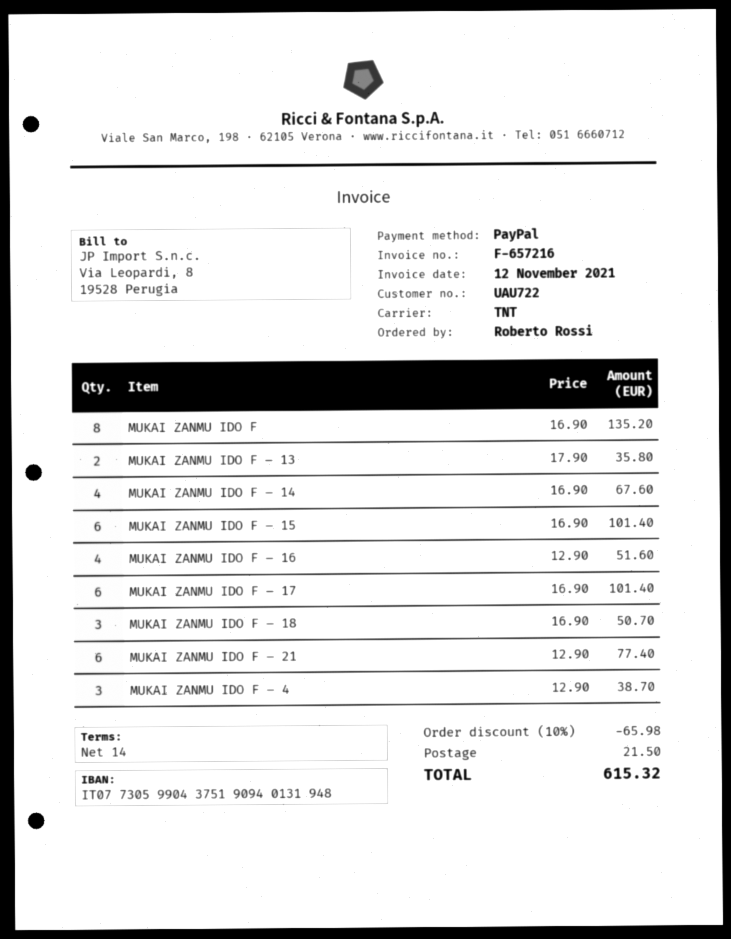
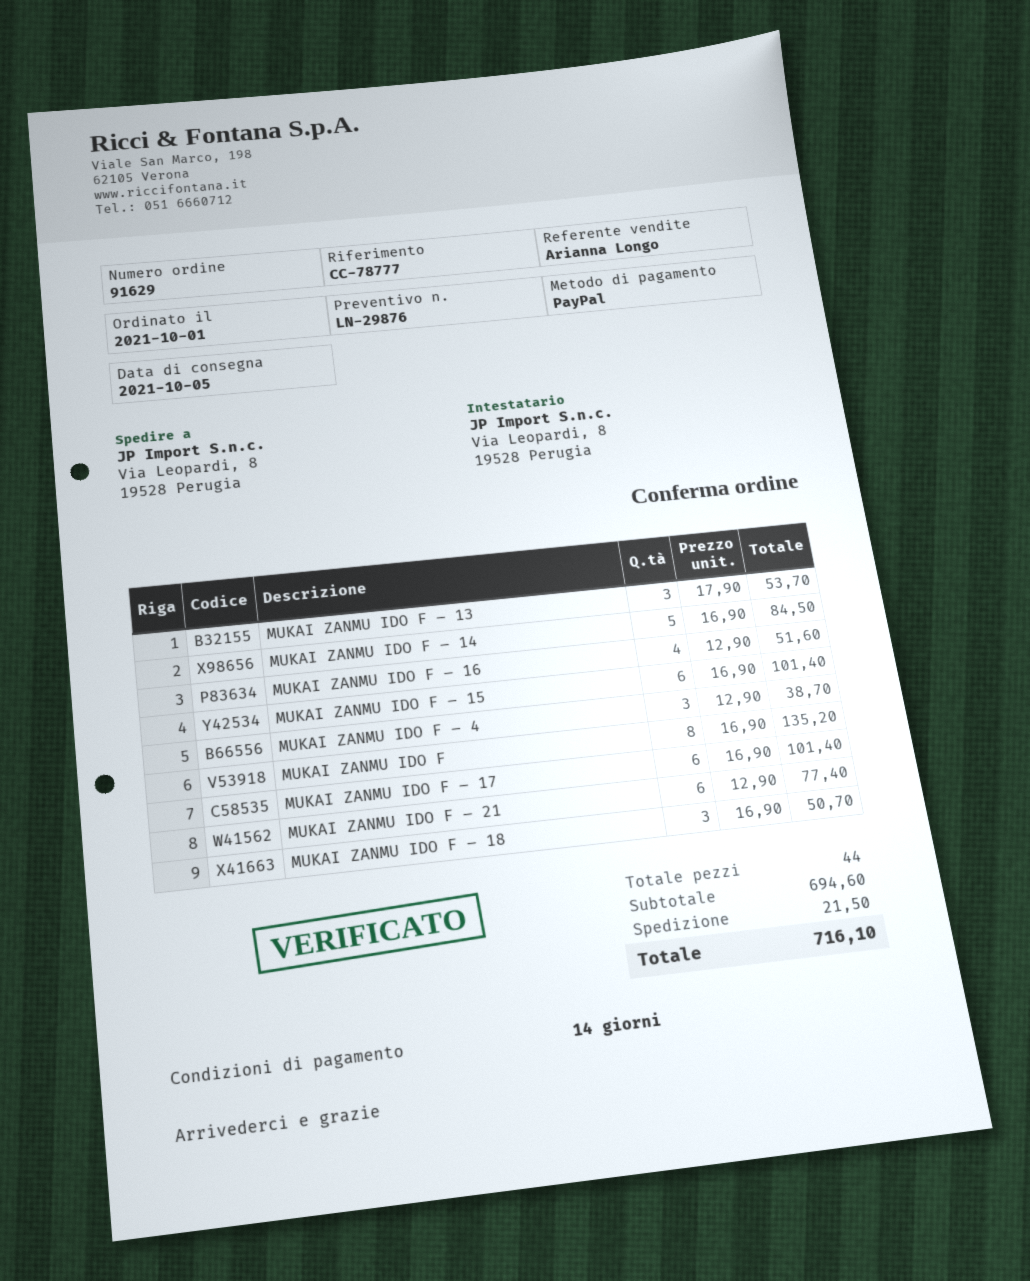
MUKAI ZANMU IDO F – 13: 2 x 17.90 = 35.80 -> 3 x 17.90 = 53.70
MUKAI ZANMU IDO F – 14: 4 x 16.90 = 67.60 -> 5 x 16.90 = 84.50
discount: 10% = 65.98 -> none
total: 615.32 -> 716.10

